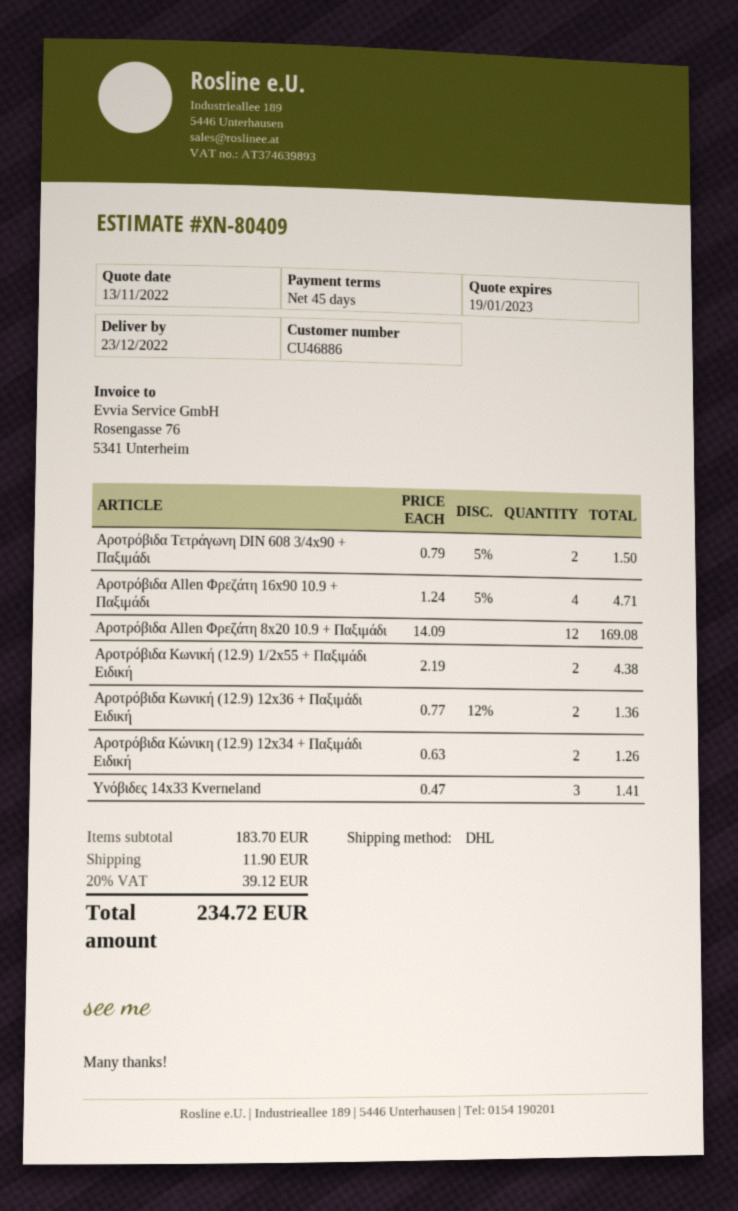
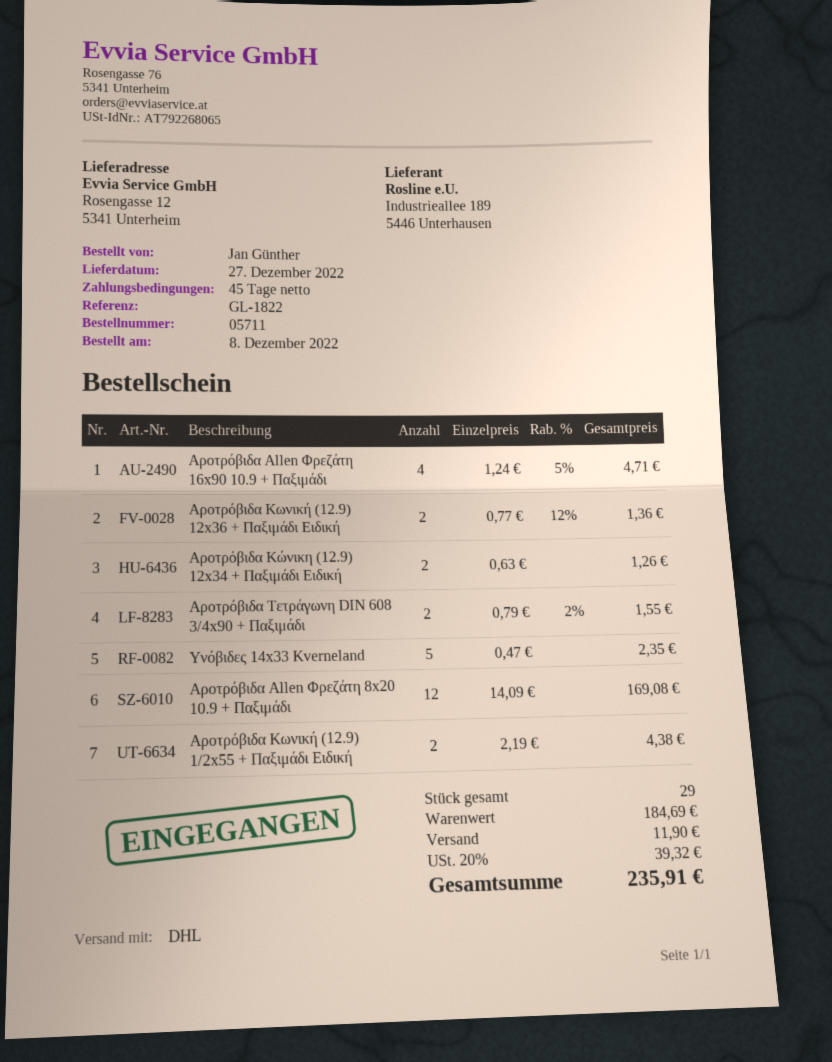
delivery date: 2022-12-23 -> 2022-12-27
Aροτρόβιδα Τετράγωνη DIN 608 3/4x90 + Παξιμάδι: 2 x 0.79 - 5% = 1.50 -> 2 x 0.79 - 2% = 1.55
Υνόβιδες 14x33 Kverneland: 3 x 0.47 = 1.41 -> 5 x 0.47 = 2.35
subtotal: 183.70 -> 184.69
tax: 20% = 39.12 -> 20% = 39.32
total: 234.72 -> 235.91

